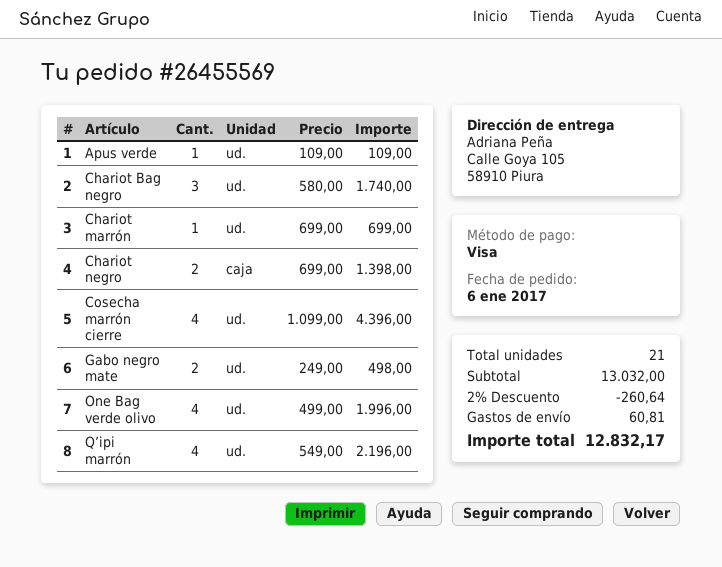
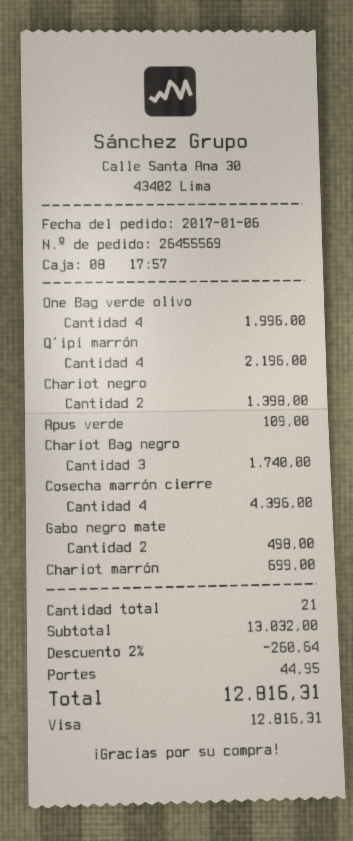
shipping: 60.81 -> 44.95
total: 12832.17 -> 12816.31

